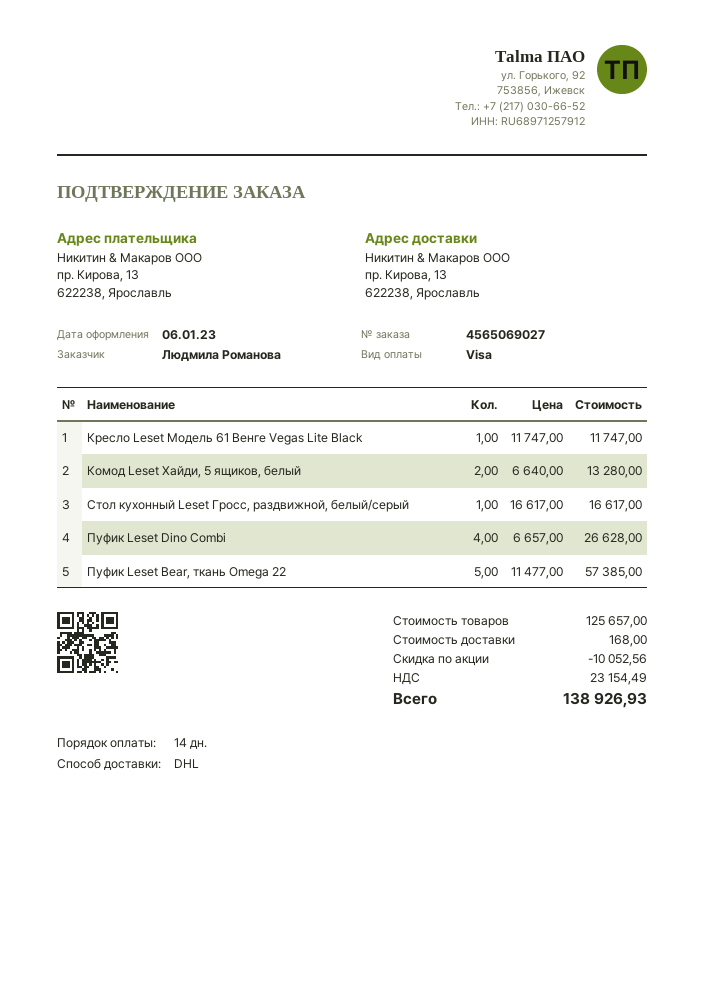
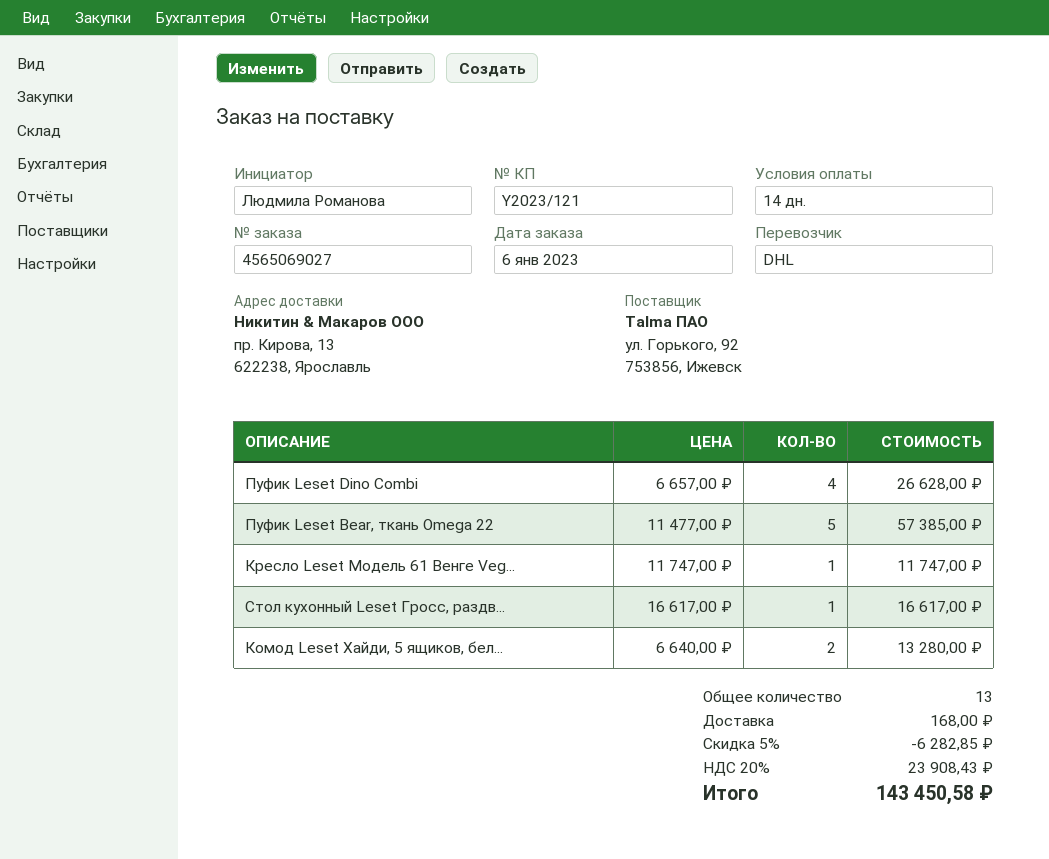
discount: 10052.56 -> 6282.85
tax: 23154.49 -> 23908.43
total: 138926.93 -> 143450.58

